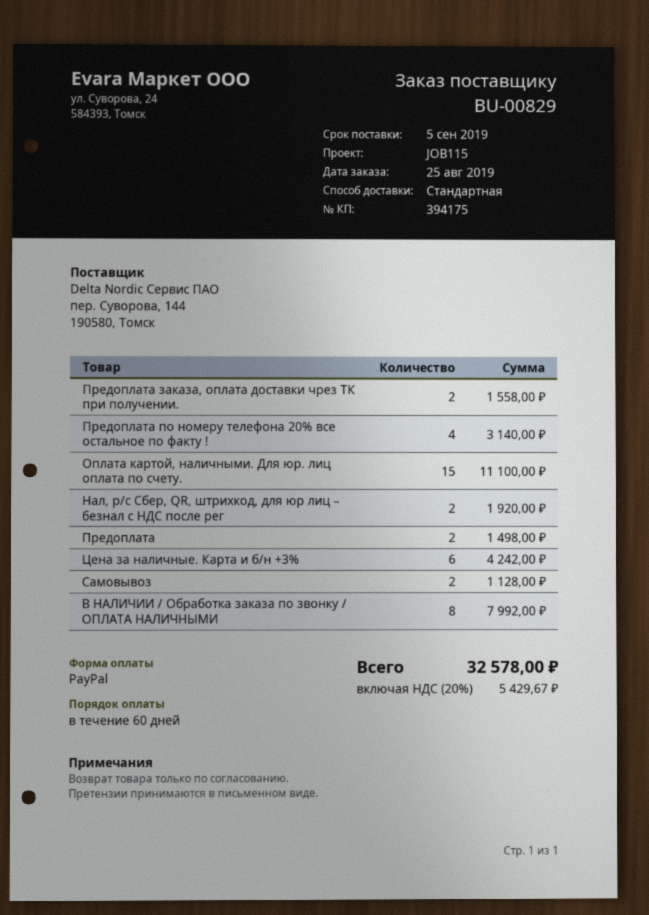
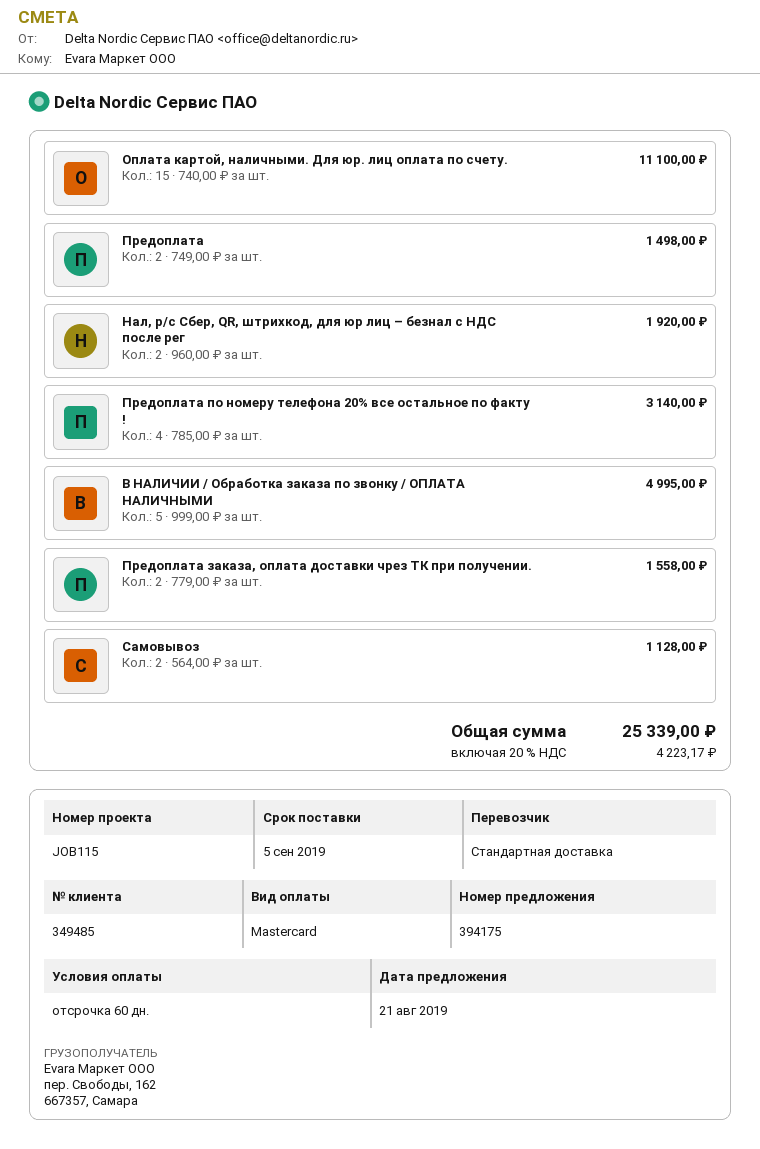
payment method: PayPal -> Mastercard
Цена за наличные. Карта и б/н +3%: 6 for 4242.00 -> none
В НАЛИЧИИ / Обработка заказа по звонку / ОПЛАТА НАЛИЧНЫМИ: 8 for 7992.00 -> 5 for 4995.00
tax: 20% = 5429.67 -> 20% = 4223.17
total: 32578.00 -> 25339.00

